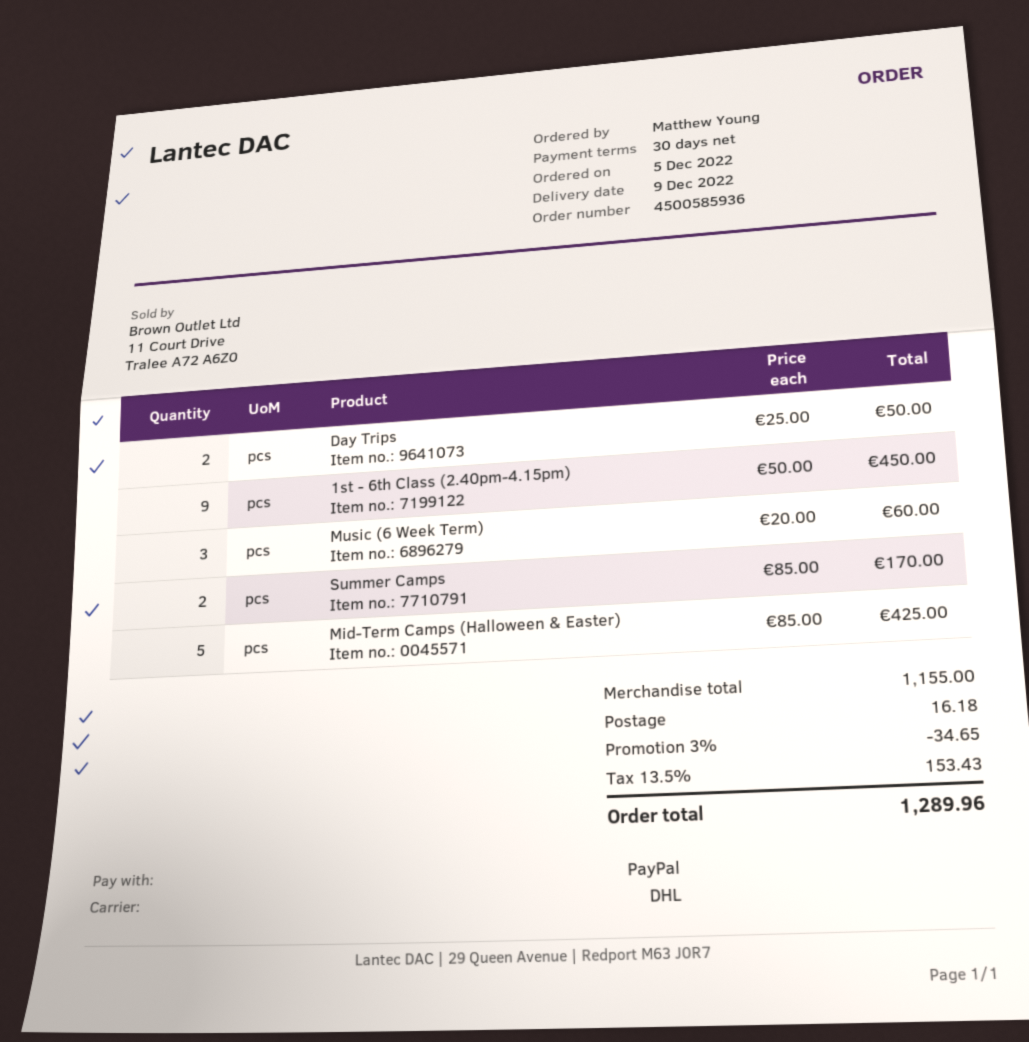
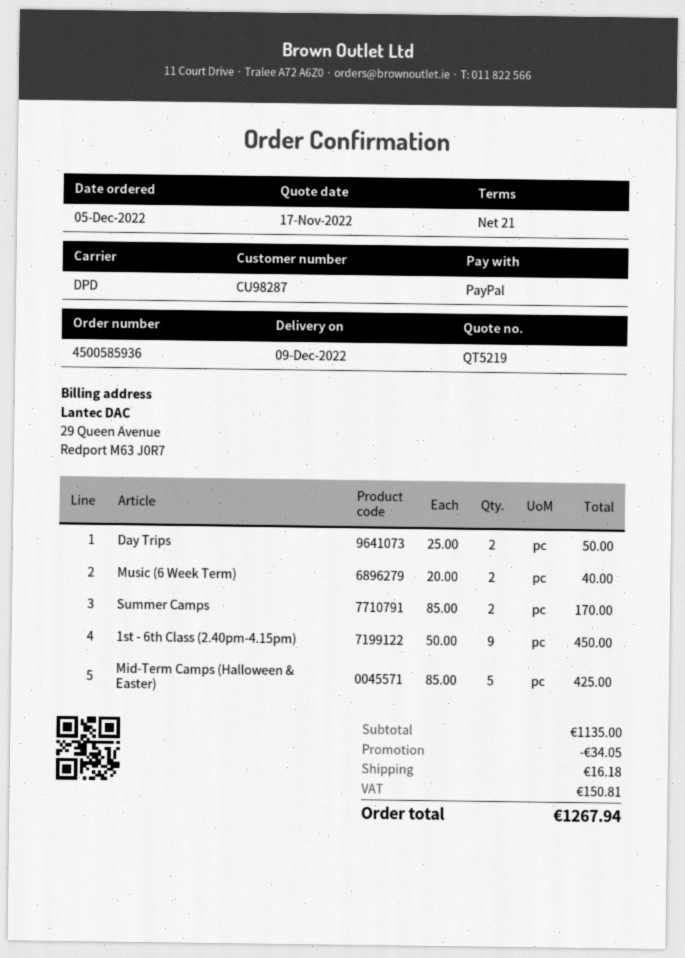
payment terms: 30 days -> 21 days
shipping method: DHL -> DPD
Music (6 Week Term): 3 x 20.00 = 60.00 -> 2 x 20.00 = 40.00
subtotal: 1155.00 -> 1135.00
discount: 34.65 -> 34.05
tax: 153.43 -> 150.81
total: 1289.96 -> 1267.94

